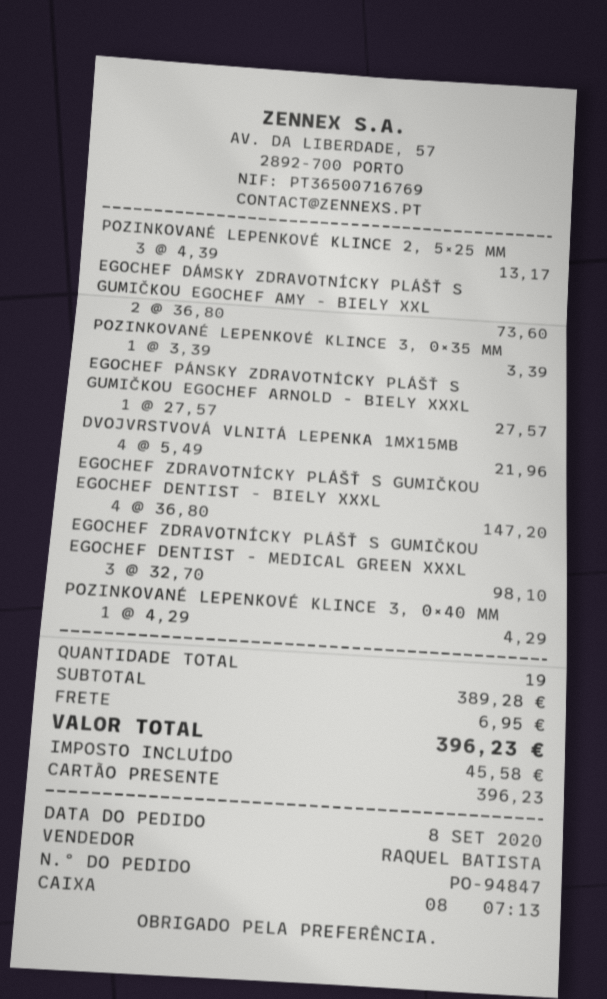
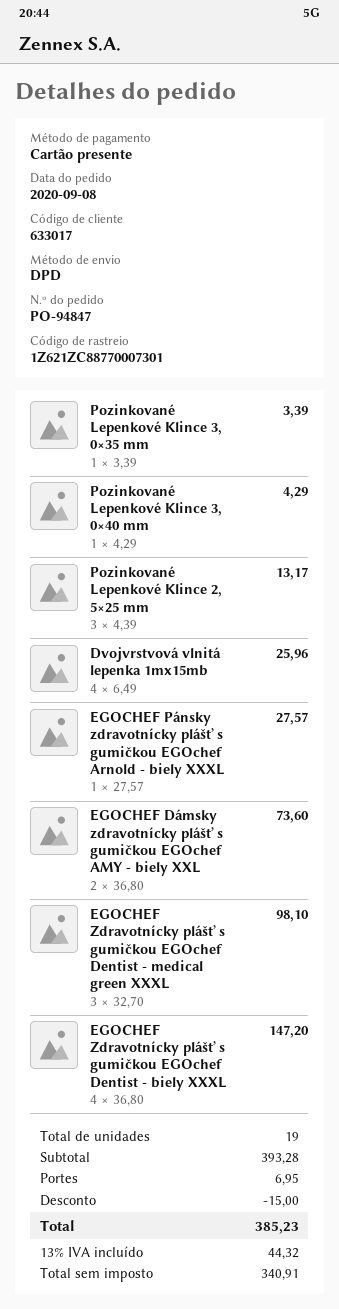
DVOJVRSTVOVÁ VLNITÁ LEPENKA 1MX15MB: 4 x 5.49 = 21.96 -> 4 x 6.49 = 25.96
subtotal: 389.28 -> 393.28
discount: none -> 15.00
tax: 45.58 -> 44.32
total: 396.23 -> 385.23

